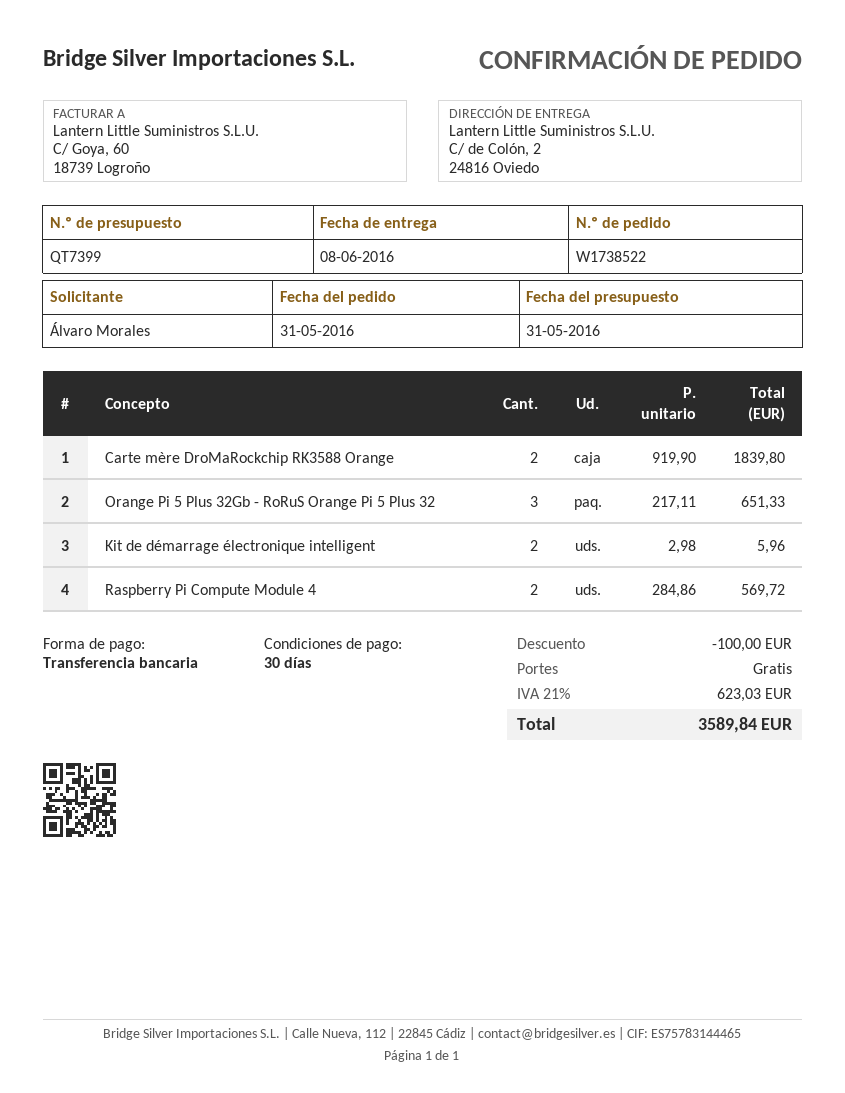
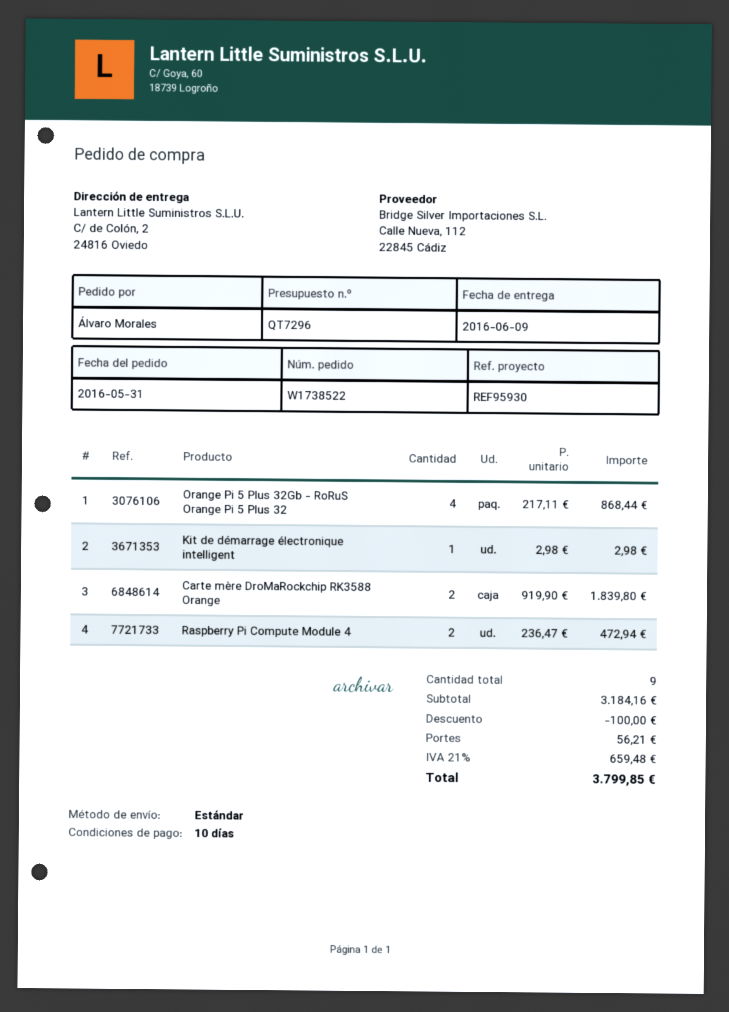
quote number: QT7399 -> QT7296
delivery date: 2016-06-08 -> 2016-06-09
payment terms: 30 days -> 10 days
Orange Pi 5 Plus 32Gb - RoRuS Orange Pi 5 Plus 32: 3 x 217.11 = 651.33 -> 4 x 217.11 = 868.44
Kit de démarrage électronique intelligent: 2 x 2.98 = 5.96 -> 1 x 2.98 = 2.98
Raspberry Pi Compute Module 4: 2 x 284.86 = 569.72 -> 2 x 236.47 = 472.94
shipping: 0.00 -> 56.21
tax: 21% = 623.03 -> 21% = 659.48
total: 3589.84 -> 3799.85

